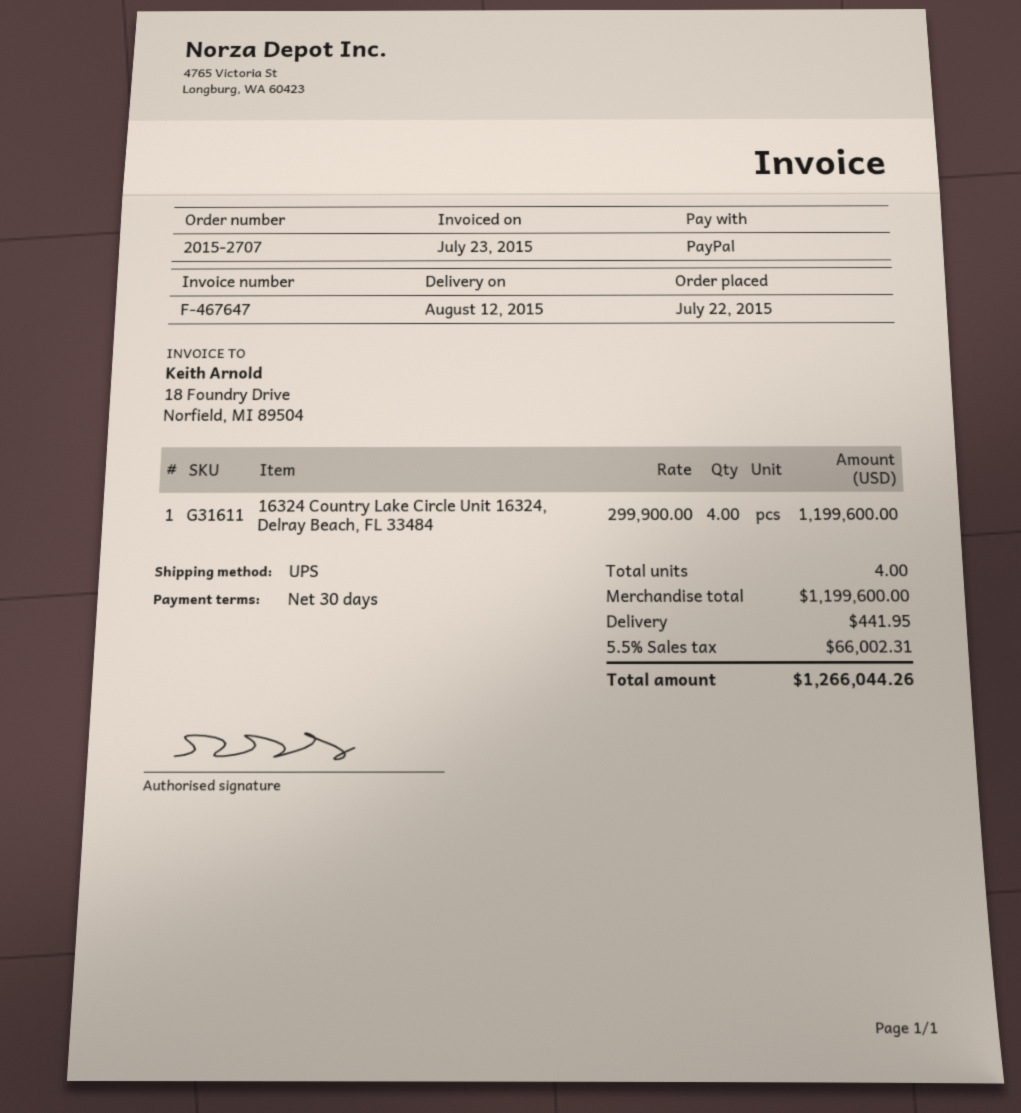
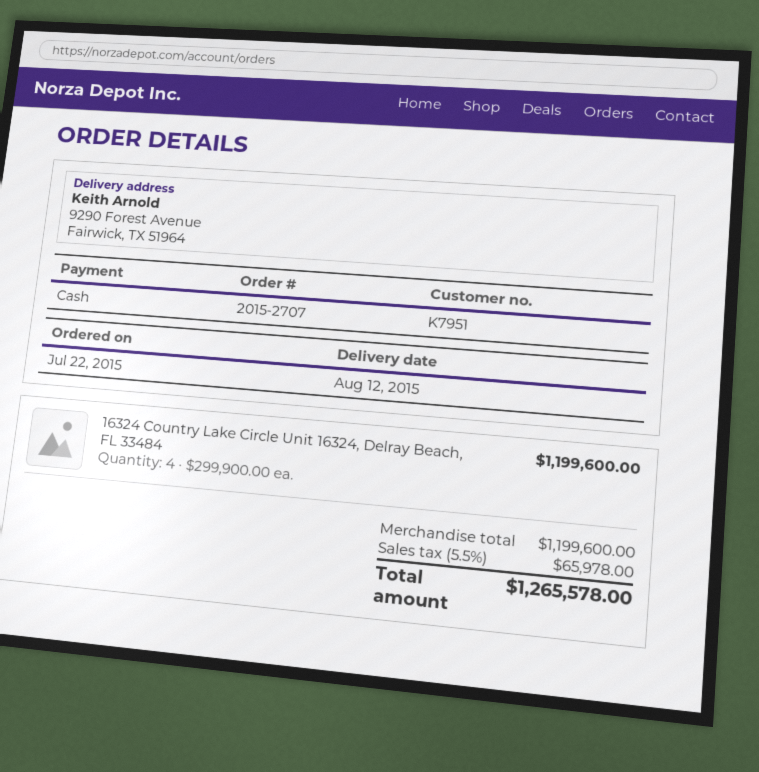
payment method: PayPal -> cash
shipping: 441.95 -> none
tax: 5.5% = 66002.31 -> 5.5% = 65978.00
total: 1266044.26 -> 1265578.00

